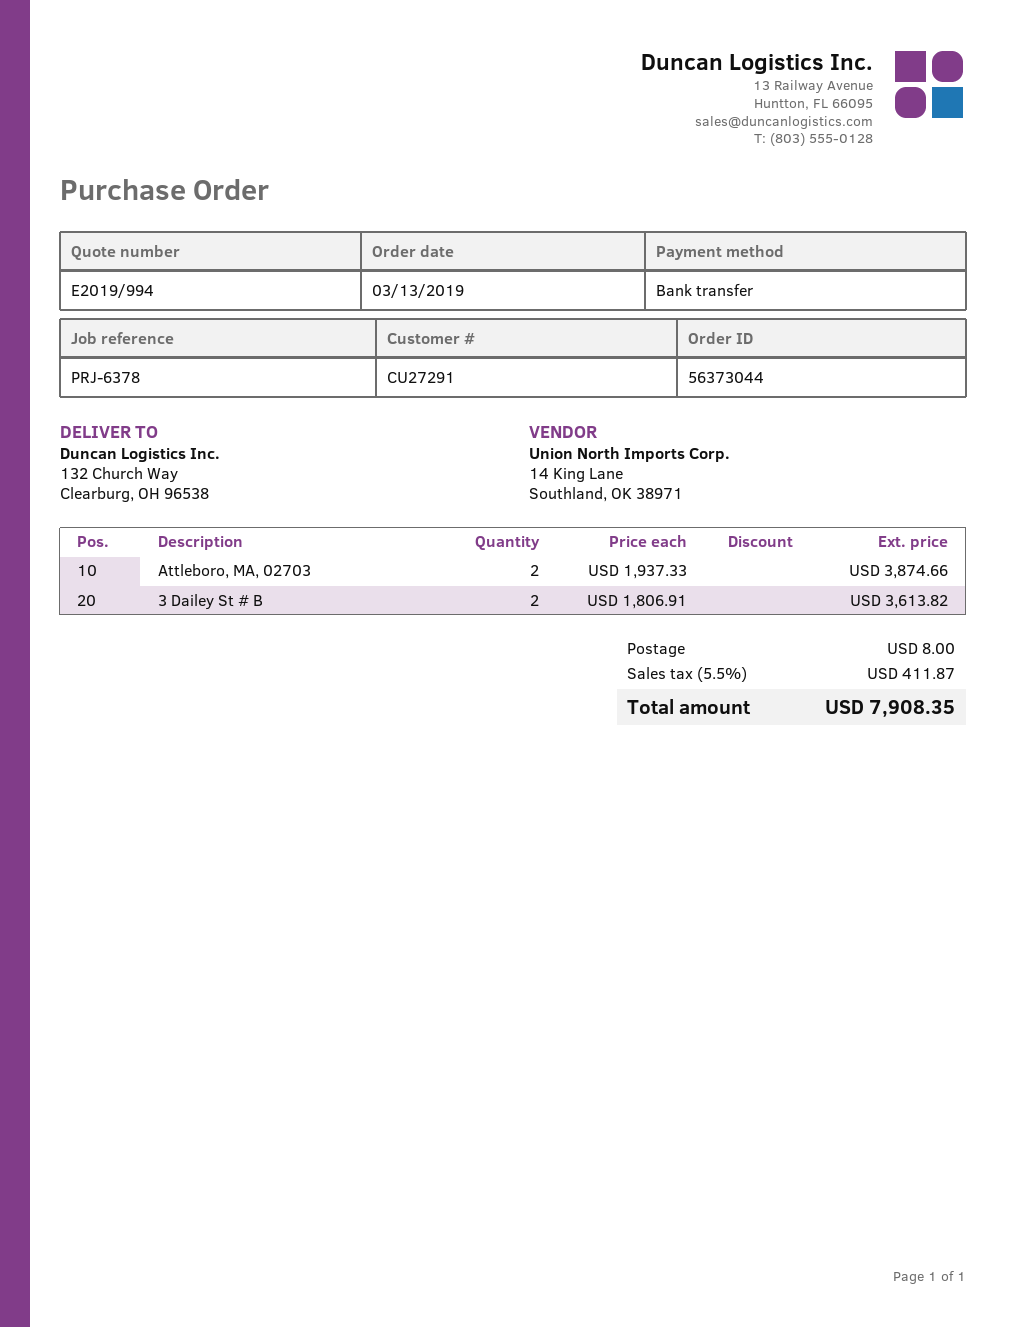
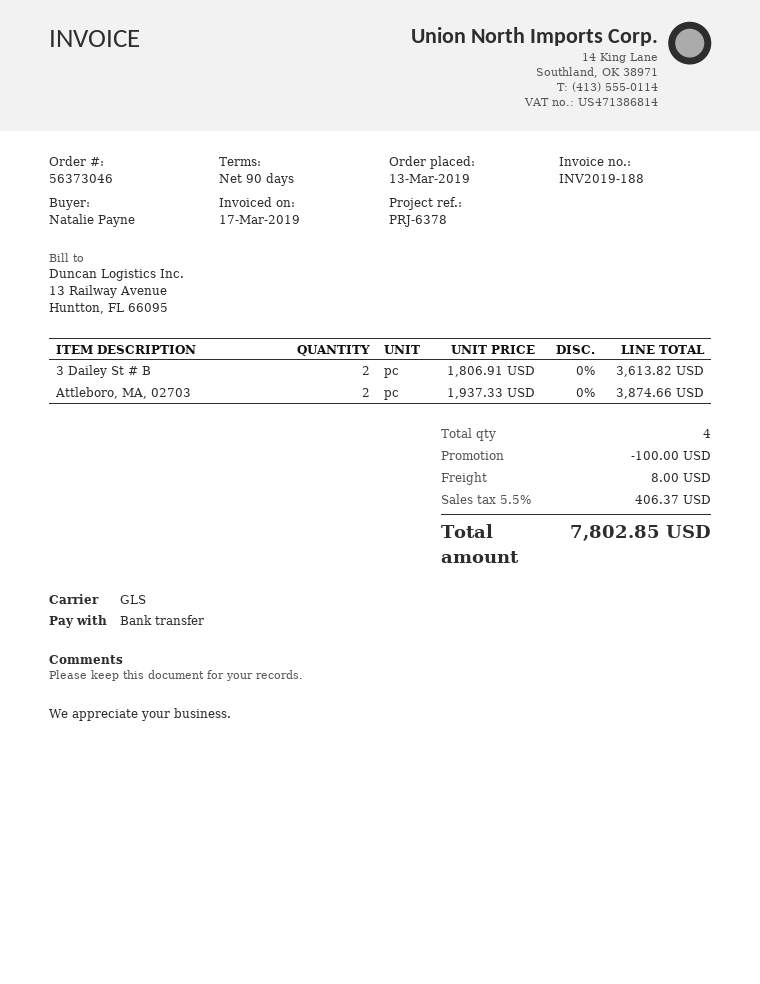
order number: 56373044 -> 56373046
discount: none -> 100.00
tax: 5.5% = 411.87 -> 5.5% = 406.37
total: 7908.35 -> 7802.85

